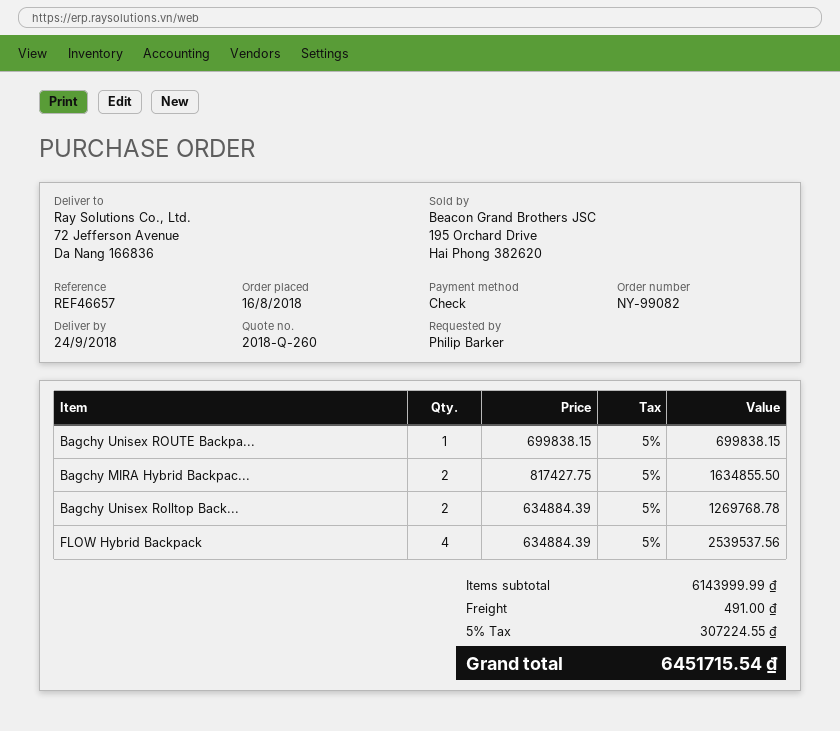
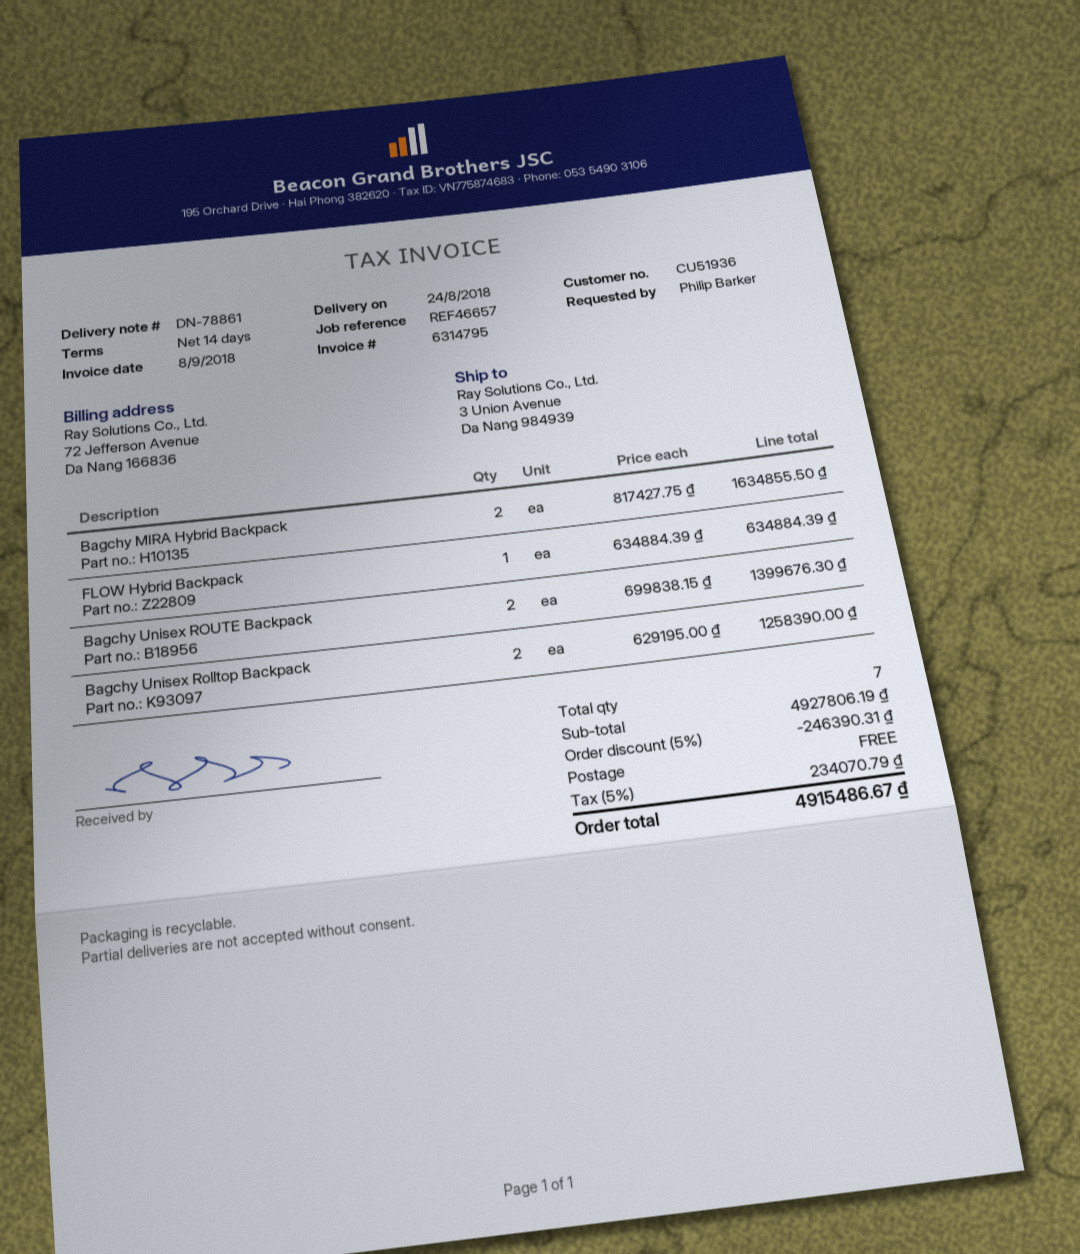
delivery date: 2018-09-24 -> 2018-08-24
ship to: 72 Jefferson Avenue, Da Nang 166836 -> 3 Union Avenue, Da Nang 984939
Bagchy Unisex ROUTE Backpa...: 1 x 699838.15 = 699838.15 -> 2 x 699838.15 = 1399676.30
Bagchy Unisex Rolltop Back...: 2 x 634884.39 = 1269768.78 -> 2 x 629195.00 = 1258390.00
FLOW Hybrid Backpack: 4 x 634884.39 = 2539537.56 -> 1 x 634884.39 = 634884.39
subtotal: 6143999.99 -> 4927806.19
discount: none -> 5% = 246390.31
shipping: 491.00 -> 0.00
tax: 5% = 307224.55 -> 5% = 234070.79
total: 6451715.54 -> 4915486.67

